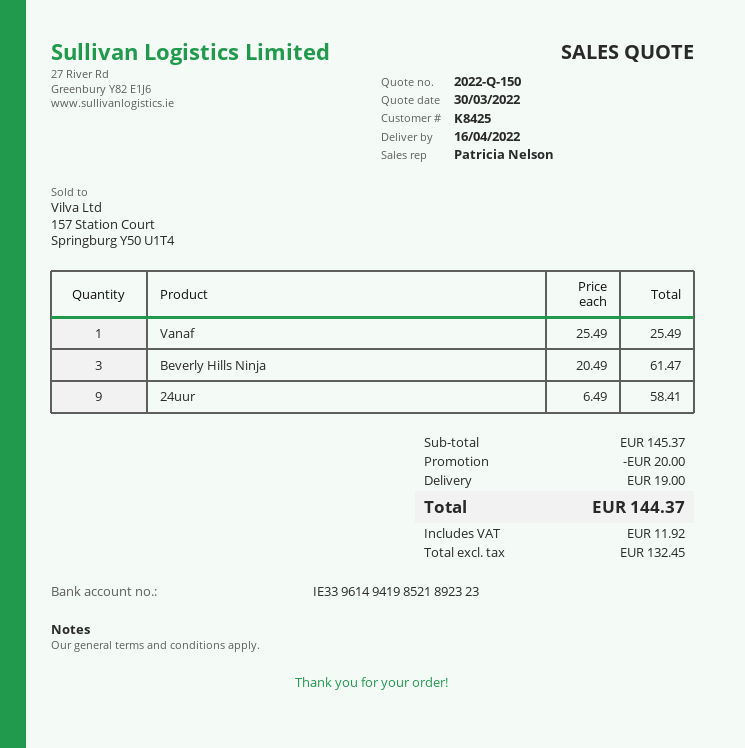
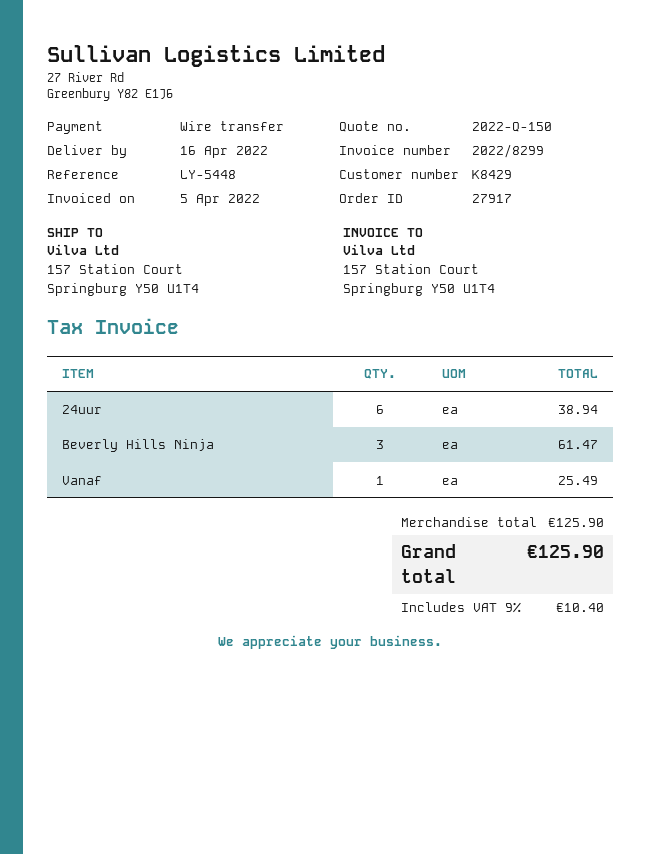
customer number: K8425 -> K8429
24uur: 9 for 58.41 -> 6 for 38.94
subtotal: 145.37 -> 125.90
discount: 20.00 -> none
shipping: 19.00 -> none
tax: 11.92 -> 10.40
total: 144.37 -> 125.90

